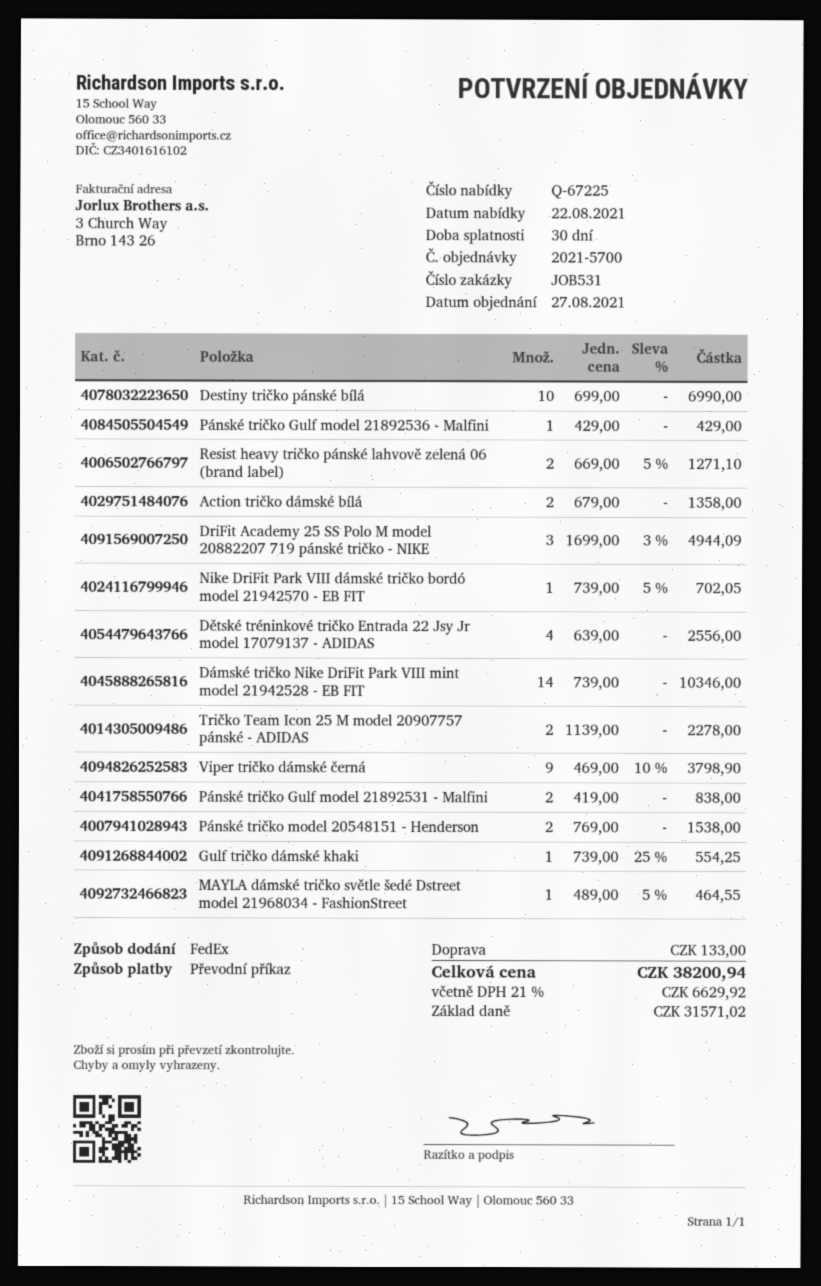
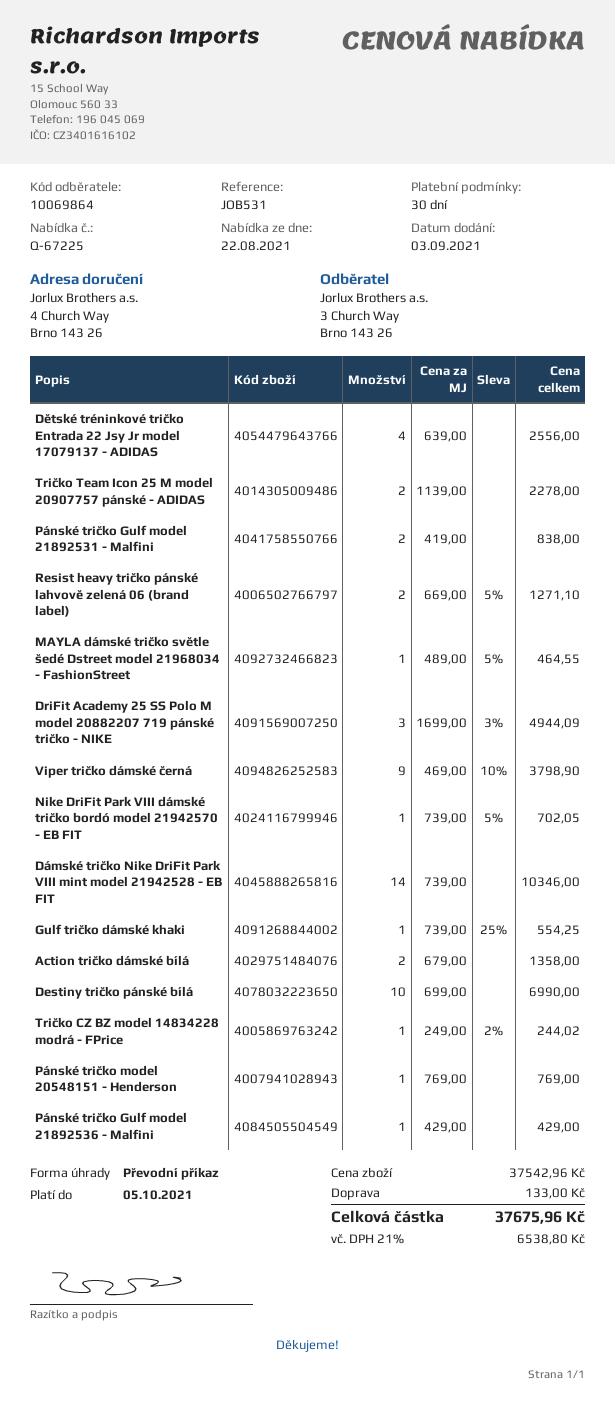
Pánské tričko model 20548151 - Henderson: 2 x 769.00 = 1538.00 -> 1 x 769.00 = 769.00
Tričko CZ BZ model 14834228 modrá - FPrice: none -> 1 x 249.00 - 2% = 244.02
tax: 21% = 6629.92 -> 21% = 6538.80
total: 38200.94 -> 37675.96

